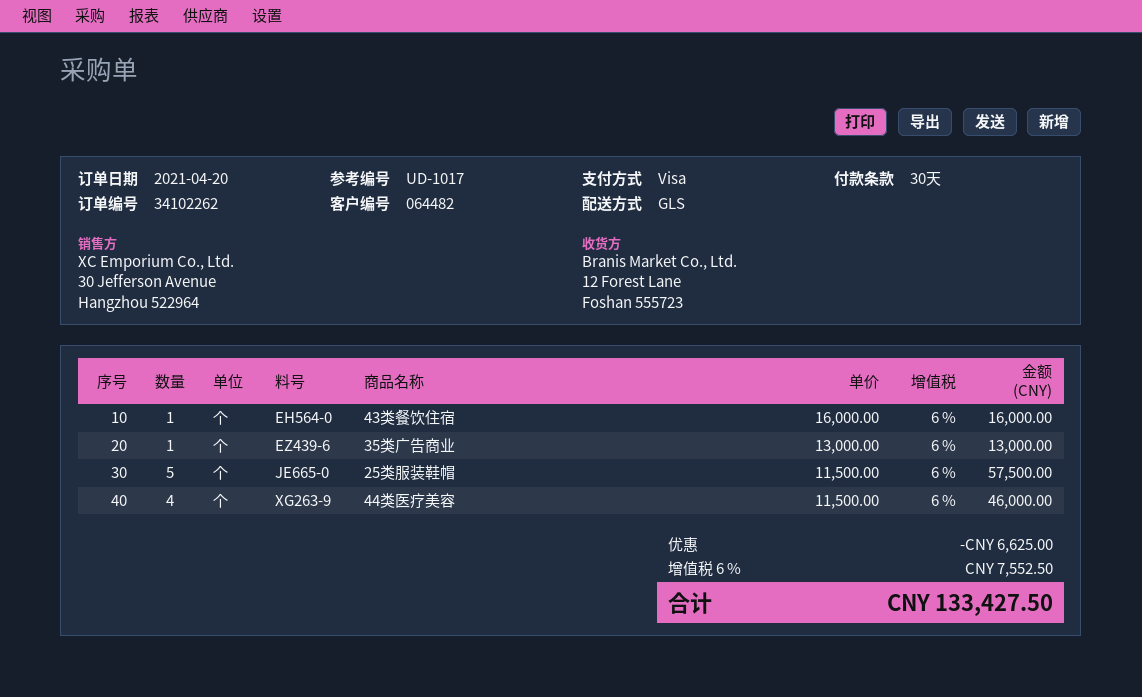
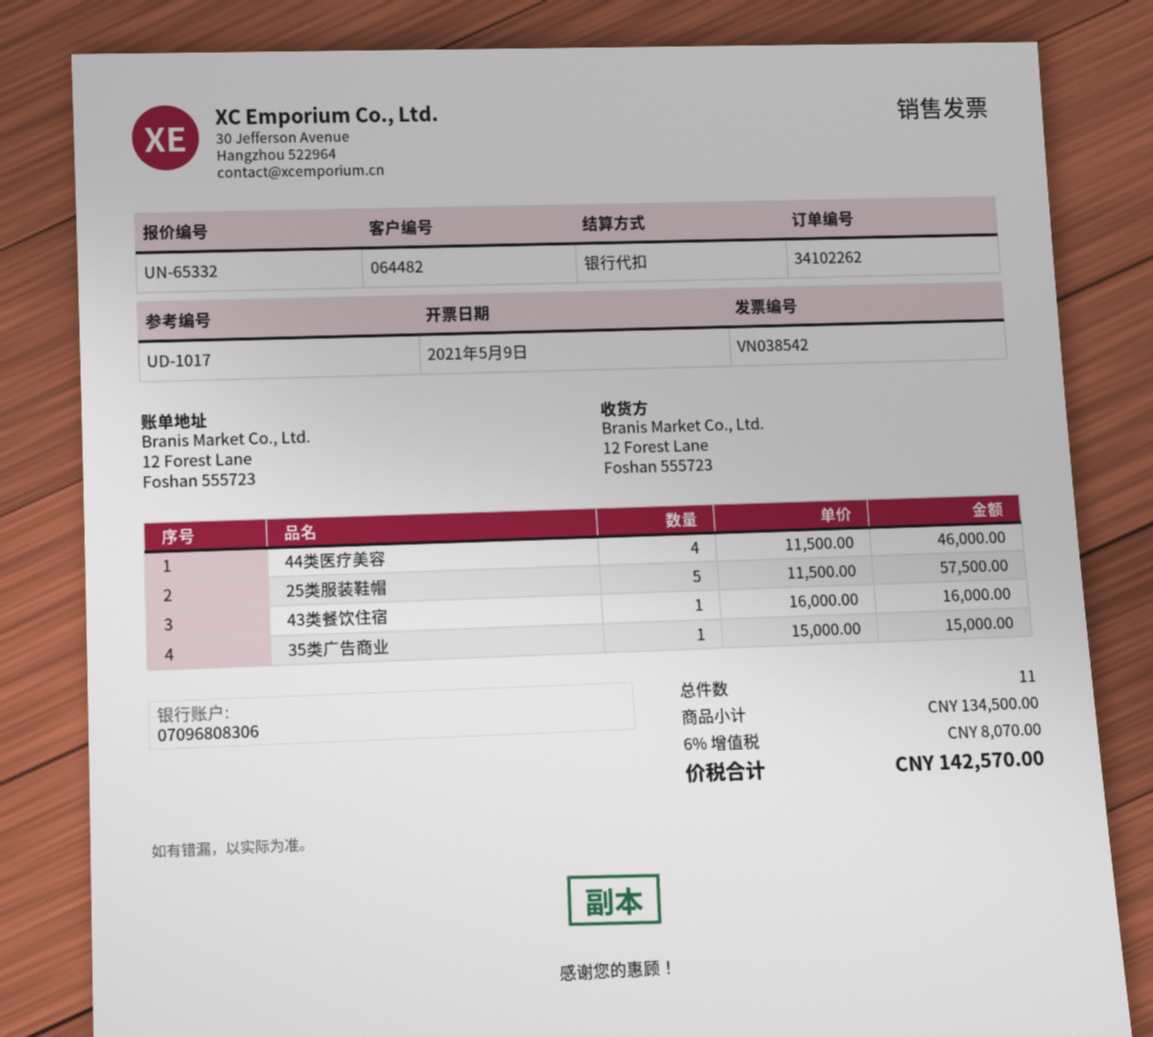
payment method: Visa -> direct debit
35类广告商业: 1 x 13000.00 = 13000.00 -> 1 x 15000.00 = 15000.00
discount: 6625.00 -> none
tax: 6% = 7552.50 -> 6% = 8070.00
total: 133427.50 -> 142570.00

